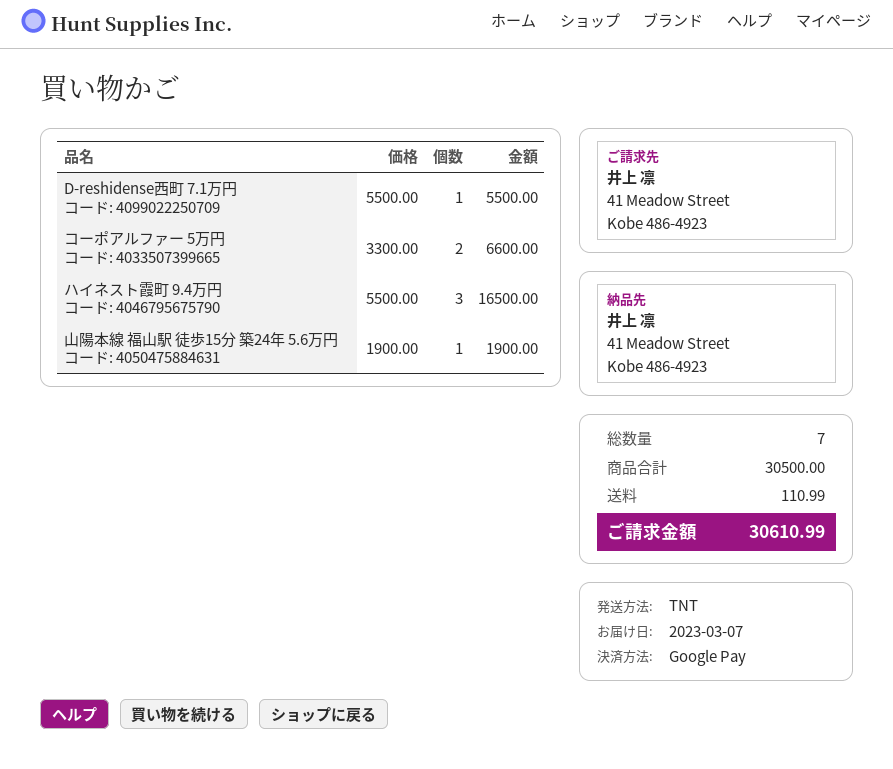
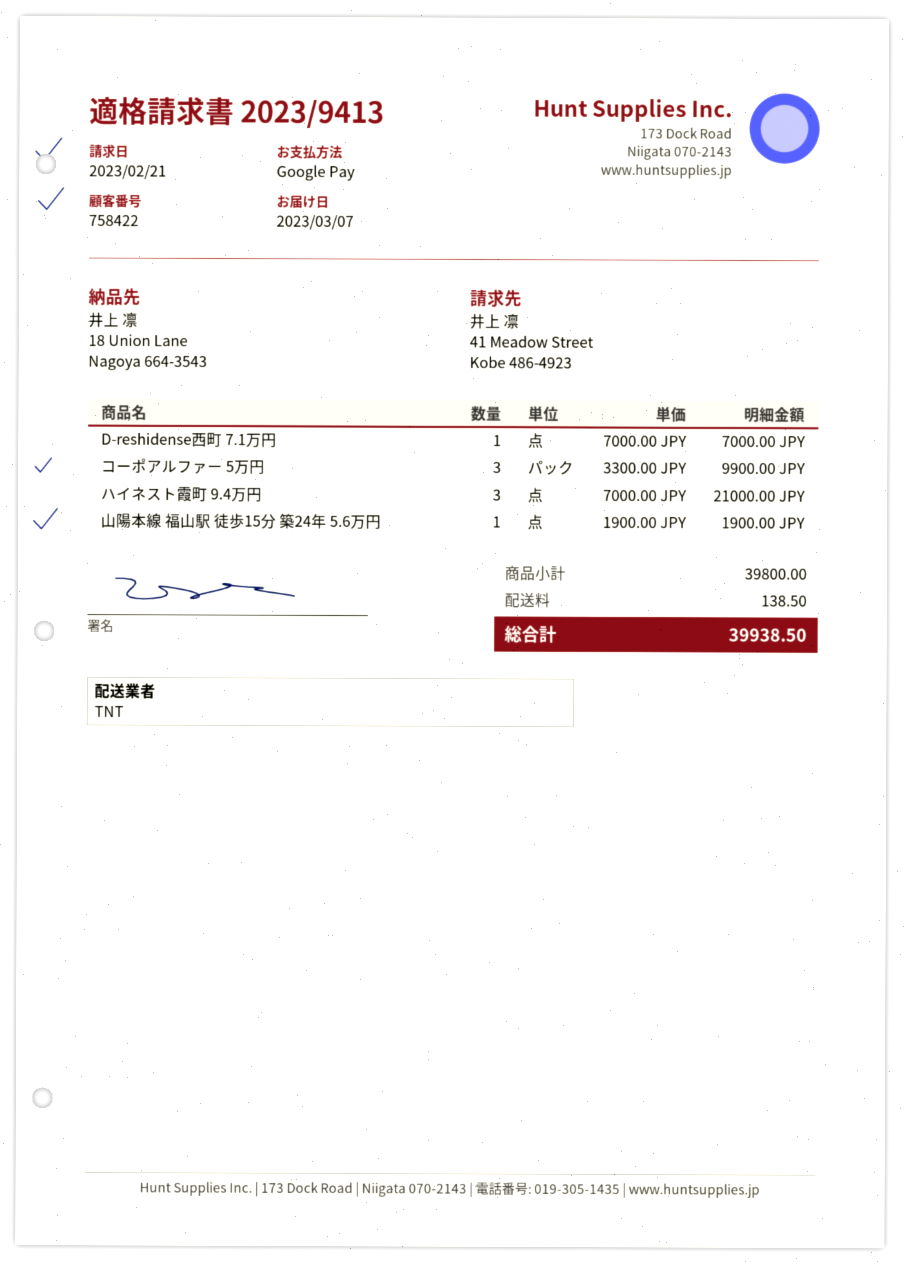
ship to: 41 Meadow Street, Kobe 486-4923 -> 18 Union Lane, Nagoya 664-3543
D-reshidense西町 7.1万円: 1 x 5500.00 = 5500.00 -> 1 x 7000.00 = 7000.00
コーポアルファー 5万円: 2 x 3300.00 = 6600.00 -> 3 x 3300.00 = 9900.00
ハイネスト霞町 9.4万円: 3 x 5500.00 = 16500.00 -> 3 x 7000.00 = 21000.00
subtotal: 30500.00 -> 39800.00
shipping: 110.99 -> 138.50
total: 30610.99 -> 39938.50

